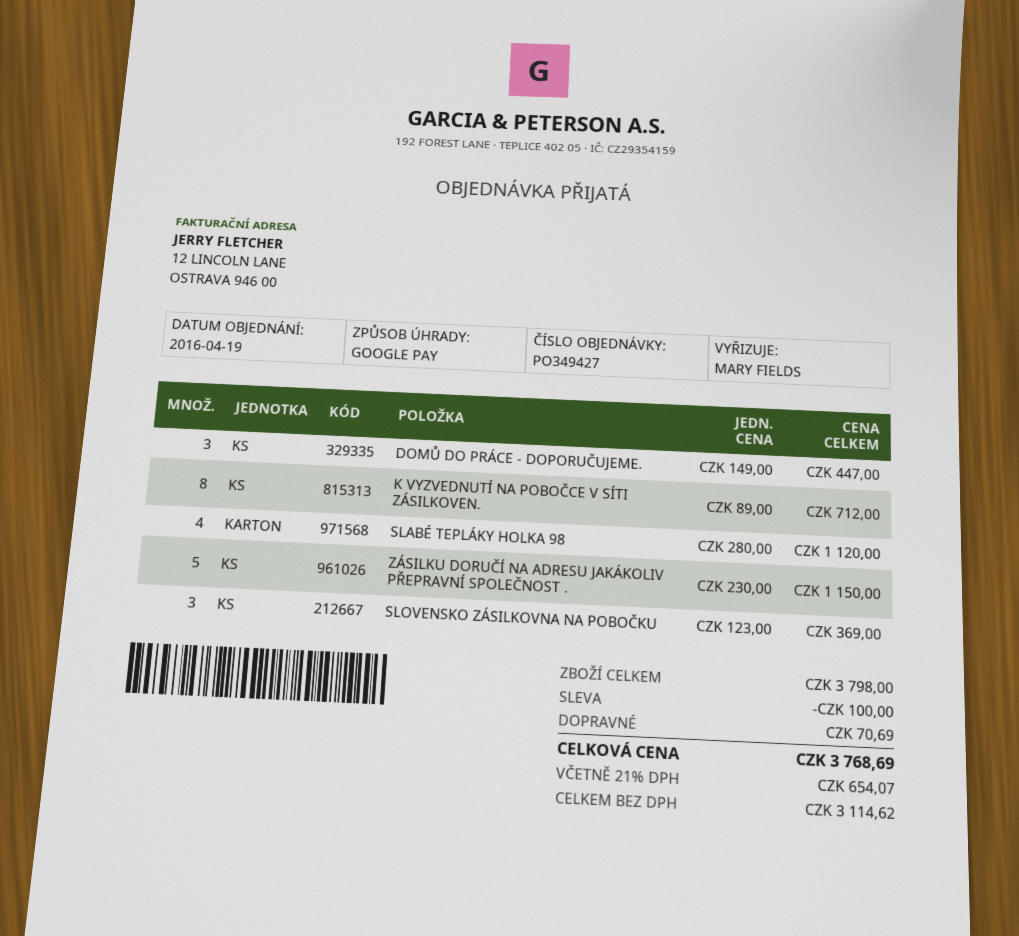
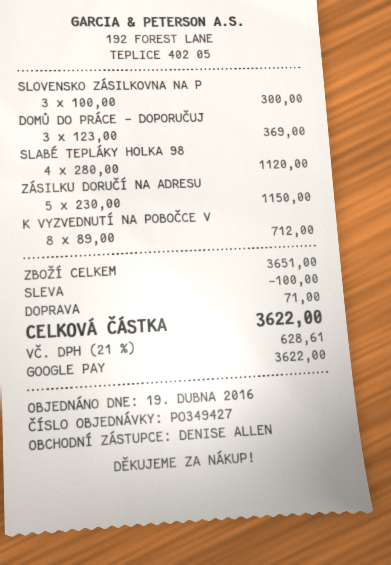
sales rep: MARY FIELDS -> DENISE ALLEN
DOMŮ DO PRÁCE - DOPORUČUJEME.: 3 x 149.00 = 447.00 -> 3 x 123.00 = 369.00
SLOVENSKO ZÁSILKOVNA NA POBOČKU: 3 x 123.00 = 369.00 -> 3 x 100.00 = 300.00
subtotal: 3798.00 -> 3651.00
shipping: 70.69 -> 71.00
tax: 21% = 654.07 -> 21% = 628.61
total: 3768.69 -> 3622.00

